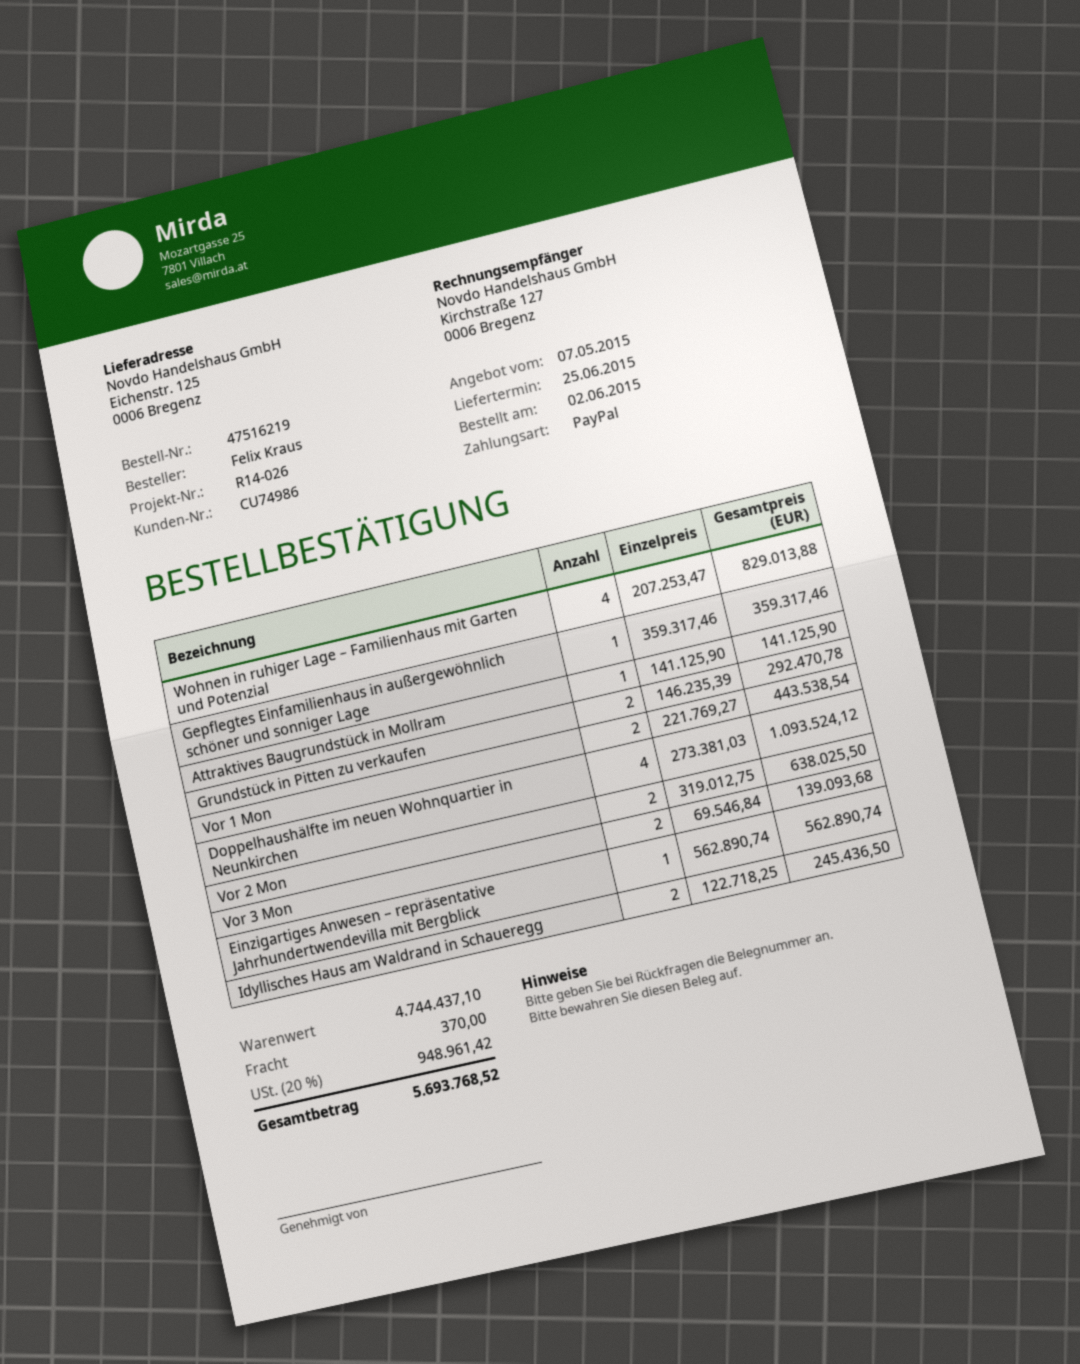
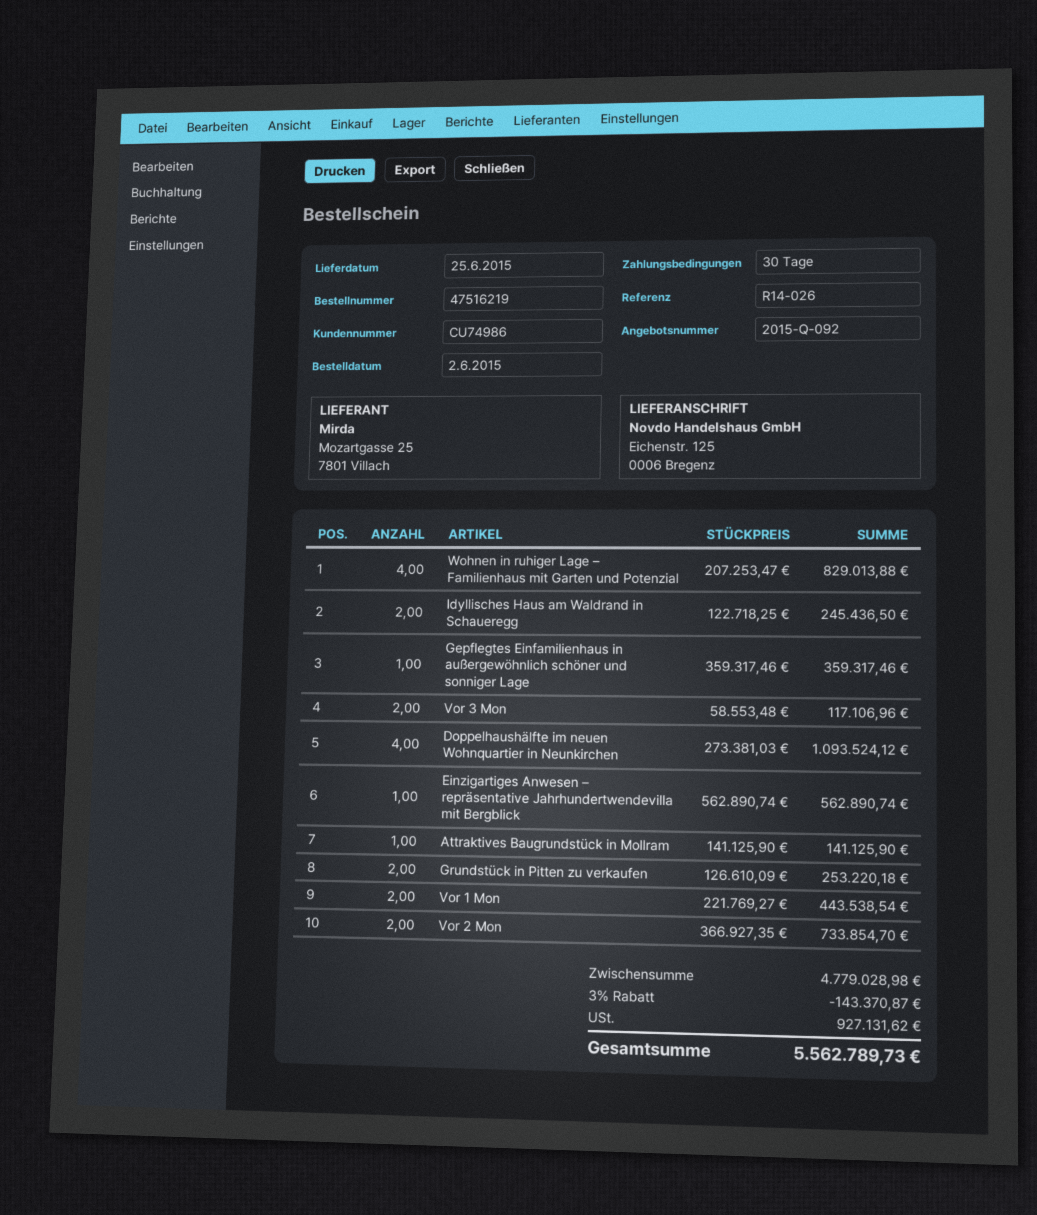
Grundstück in Pitten zu verkaufen: 2 x 146235.39 = 292470.78 -> 2 x 126610.09 = 253220.18
Vor 2 Mon: 2 x 319012.75 = 638025.50 -> 2 x 366927.35 = 733854.70
Vor 3 Mon: 2 x 69546.84 = 139093.68 -> 2 x 58553.48 = 117106.96
subtotal: 4744437.10 -> 4779028.98
discount: none -> 3% = 143370.87
shipping: 370.00 -> none
tax: 948961.42 -> 927131.62
total: 5693768.52 -> 5562789.73

